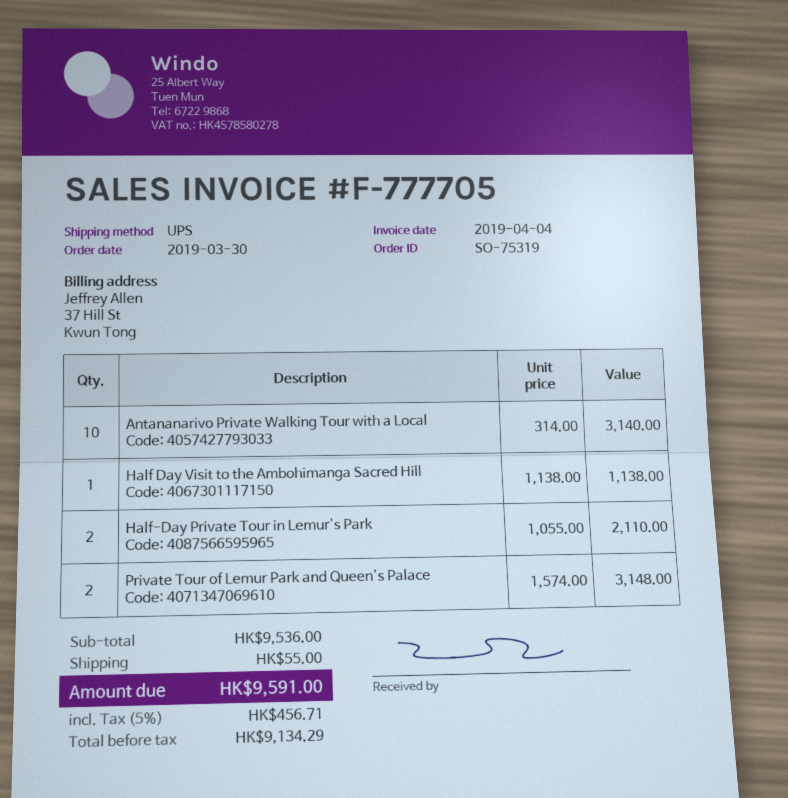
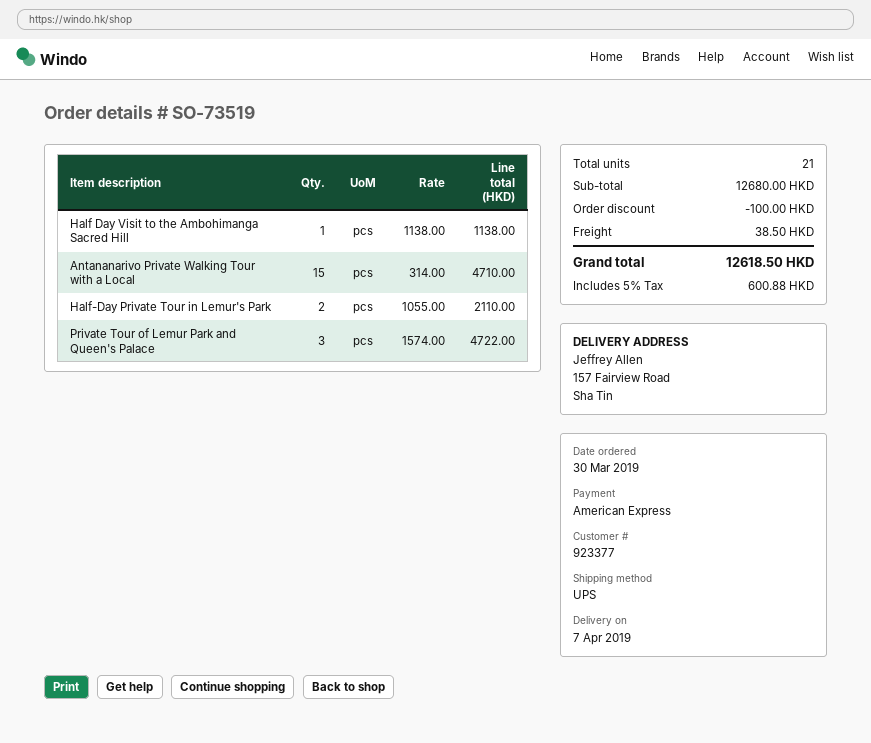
order number: SO-75319 -> SO-73519
Antananarivo Private Walking Tour with a Local: 10 x 314.00 = 3140.00 -> 15 x 314.00 = 4710.00
Private Tour of Lemur Park and Queen's Palace: 2 x 1574.00 = 3148.00 -> 3 x 1574.00 = 4722.00
subtotal: 9536.00 -> 12680.00
discount: none -> 100.00
shipping: 55.00 -> 38.50
tax: 5% = 456.71 -> 5% = 600.88
total: 9591.00 -> 12618.50

